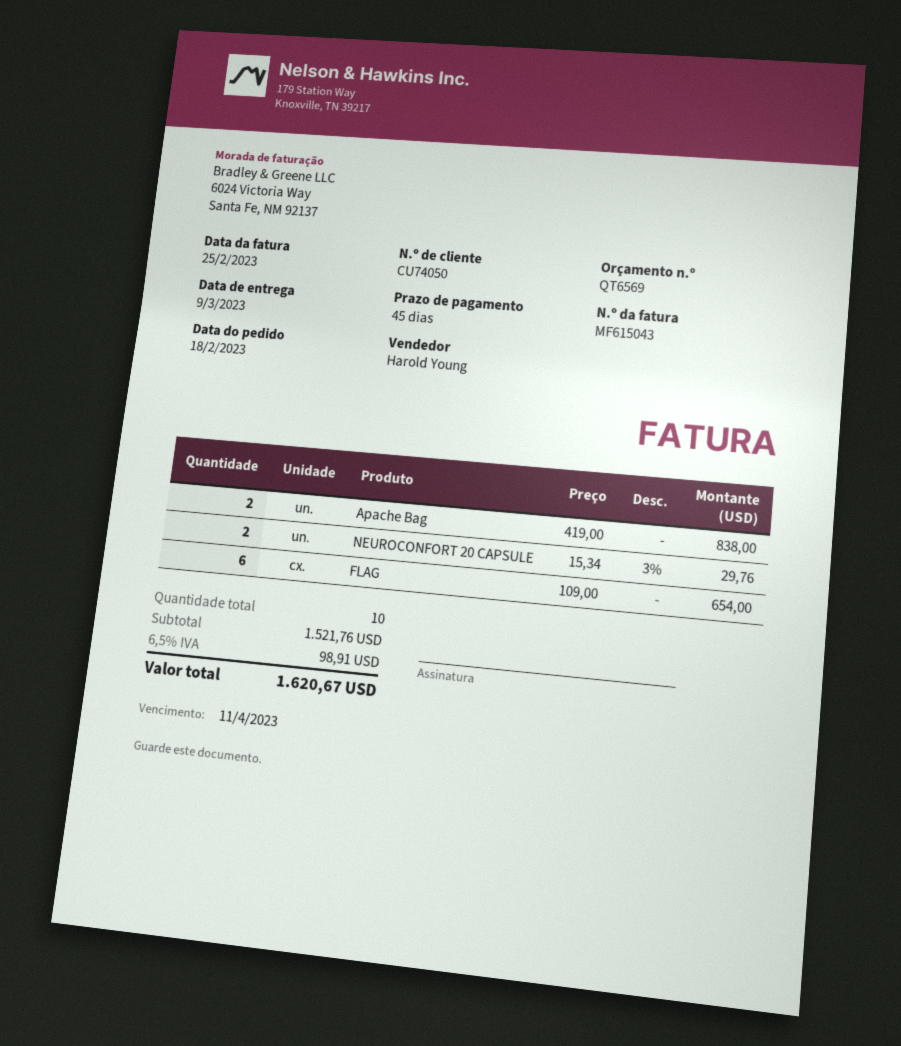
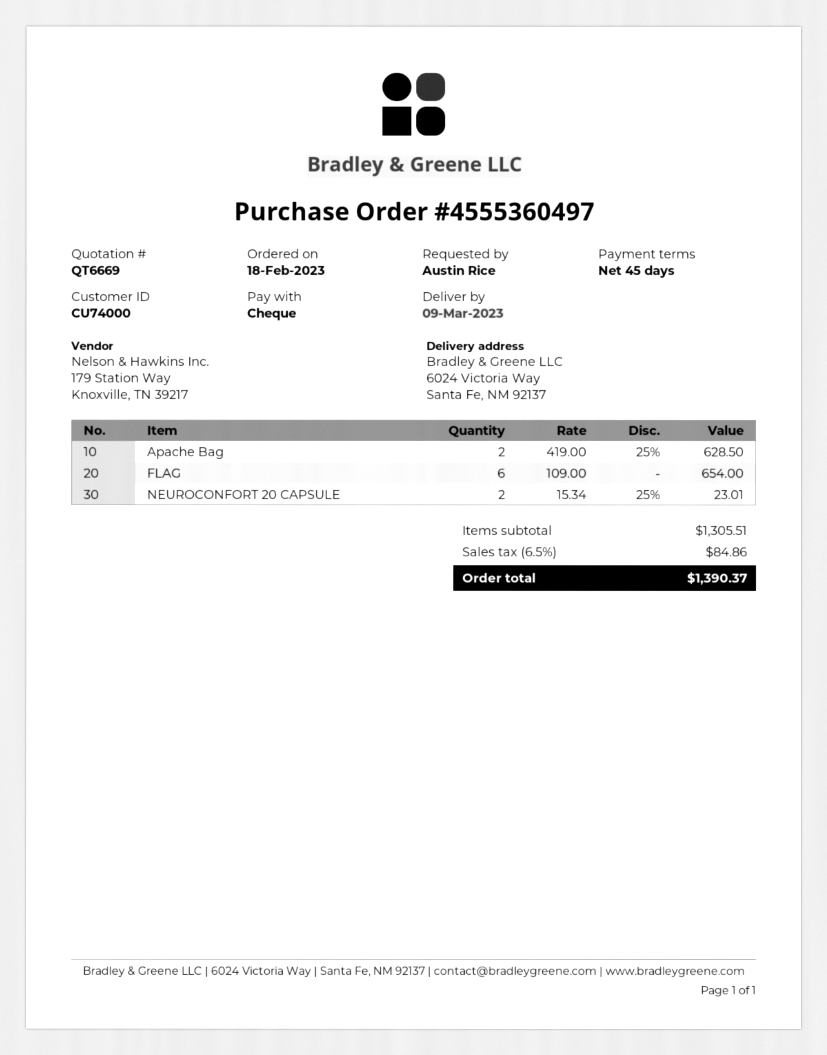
quote number: QT6569 -> QT6669
customer number: CU74050 -> CU74000
Apache Bag: 2 x 419.00 = 838.00 -> 2 x 419.00 - 25% = 628.50
NEUROCONFORT 20 CAPSULE: 2 x 15.34 - 3% = 29.76 -> 2 x 15.34 - 25% = 23.01
subtotal: 1521.76 -> 1305.51
tax: 6.5% = 98.91 -> 6.5% = 84.86
total: 1620.67 -> 1390.37

